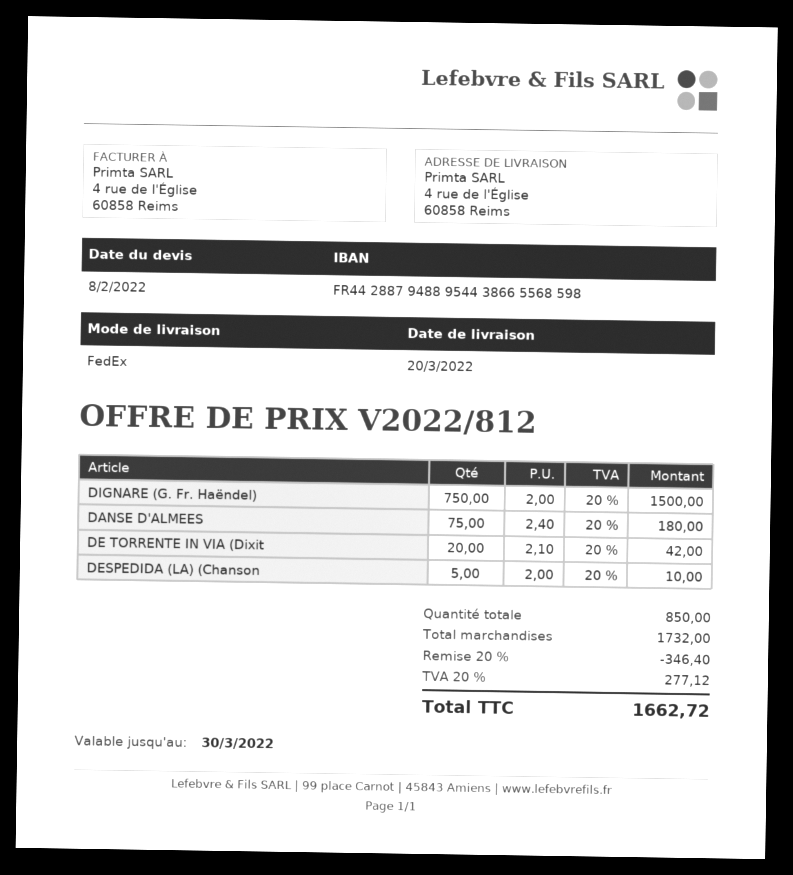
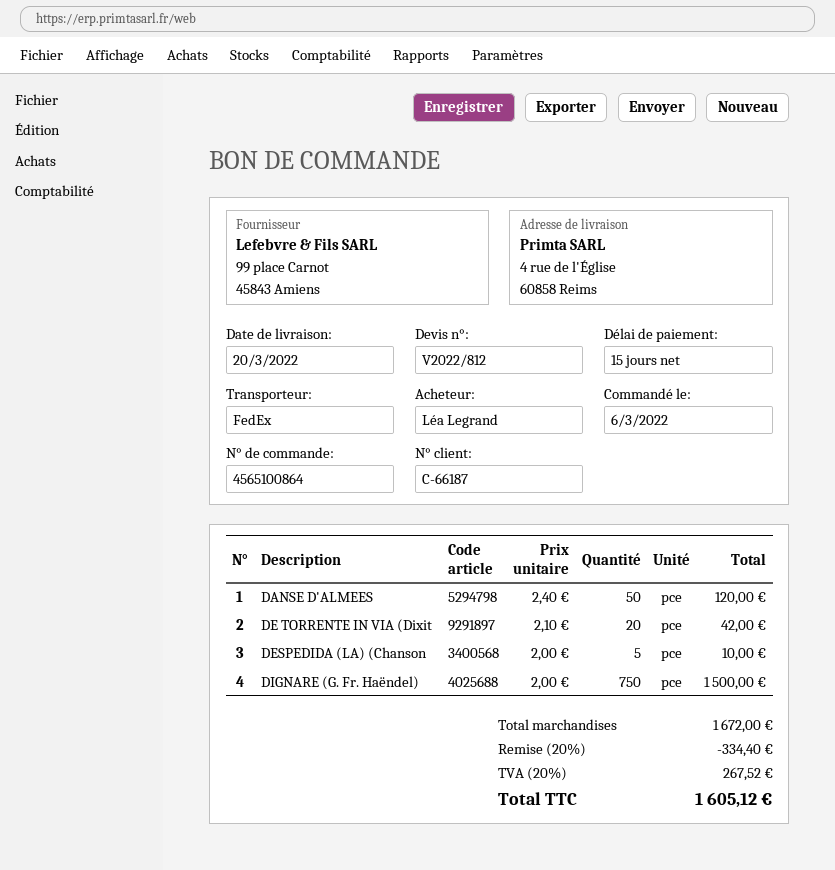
DANSE D'ALMEES: 75 x 2.40 = 180.00 -> 50 x 2.40 = 120.00
subtotal: 1732.00 -> 1672.00
discount: 20% = 346.40 -> 20% = 334.40
tax: 20% = 277.12 -> 20% = 267.52
total: 1662.72 -> 1605.12

